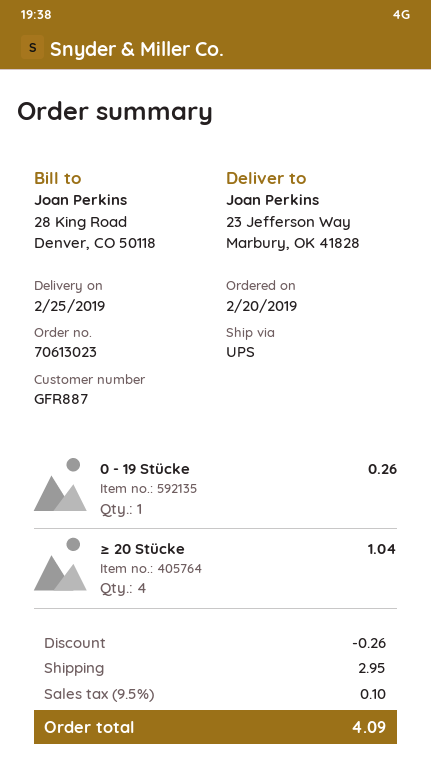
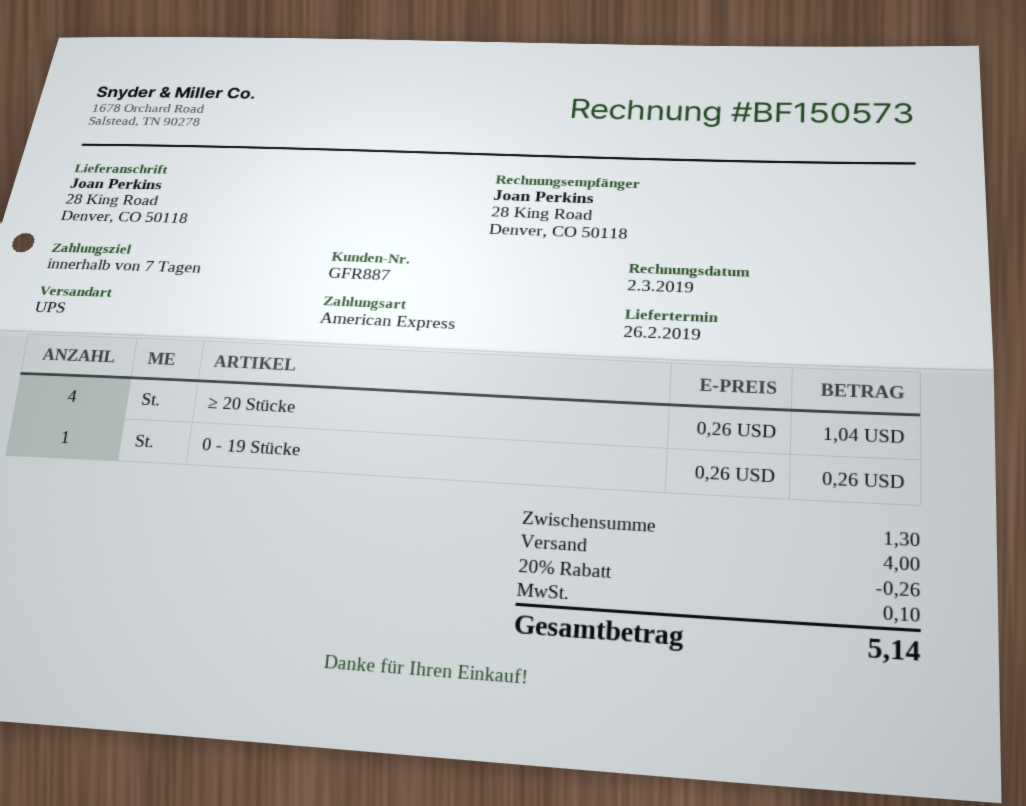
delivery date: 2019-02-25 -> 2019-02-26
ship to: 23 Jefferson Way, Marbury, OK 41828 -> 28 King Road, Denver, CO 50118
shipping: 2.95 -> 4.00
total: 4.09 -> 5.14

